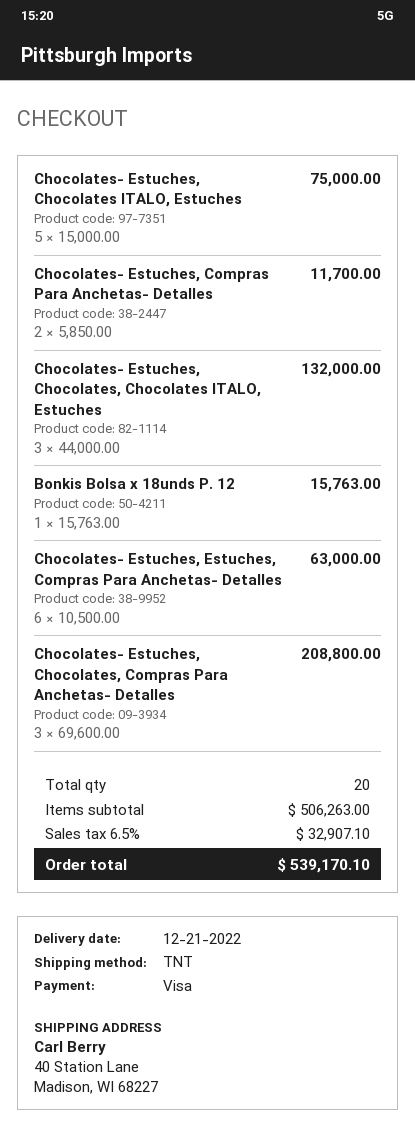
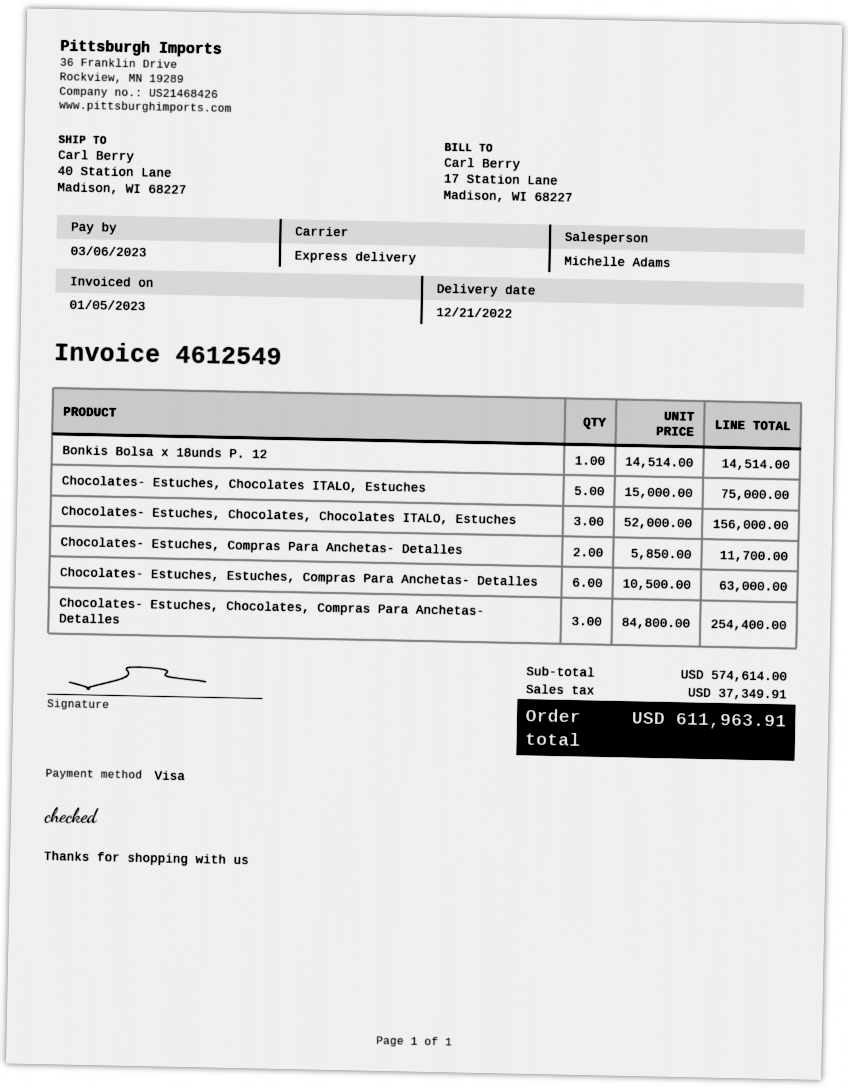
shipping method: TNT -> express
Chocolates- Estuches, Chocolates, Chocolates ITALO, Estuches: 3 x 44000.00 = 132000.00 -> 3 x 52000.00 = 156000.00
Bonkis Bolsa x 18unds P. 12: 1 x 15763.00 = 15763.00 -> 1 x 14514.00 = 14514.00
Chocolates- Estuches, Chocolates, Compras Para Anchetas- Detalles: 3 x 69600.00 = 208800.00 -> 3 x 84800.00 = 254400.00
subtotal: 506263.00 -> 574614.00
tax: 32907.10 -> 37349.91
total: 539170.10 -> 611963.91

